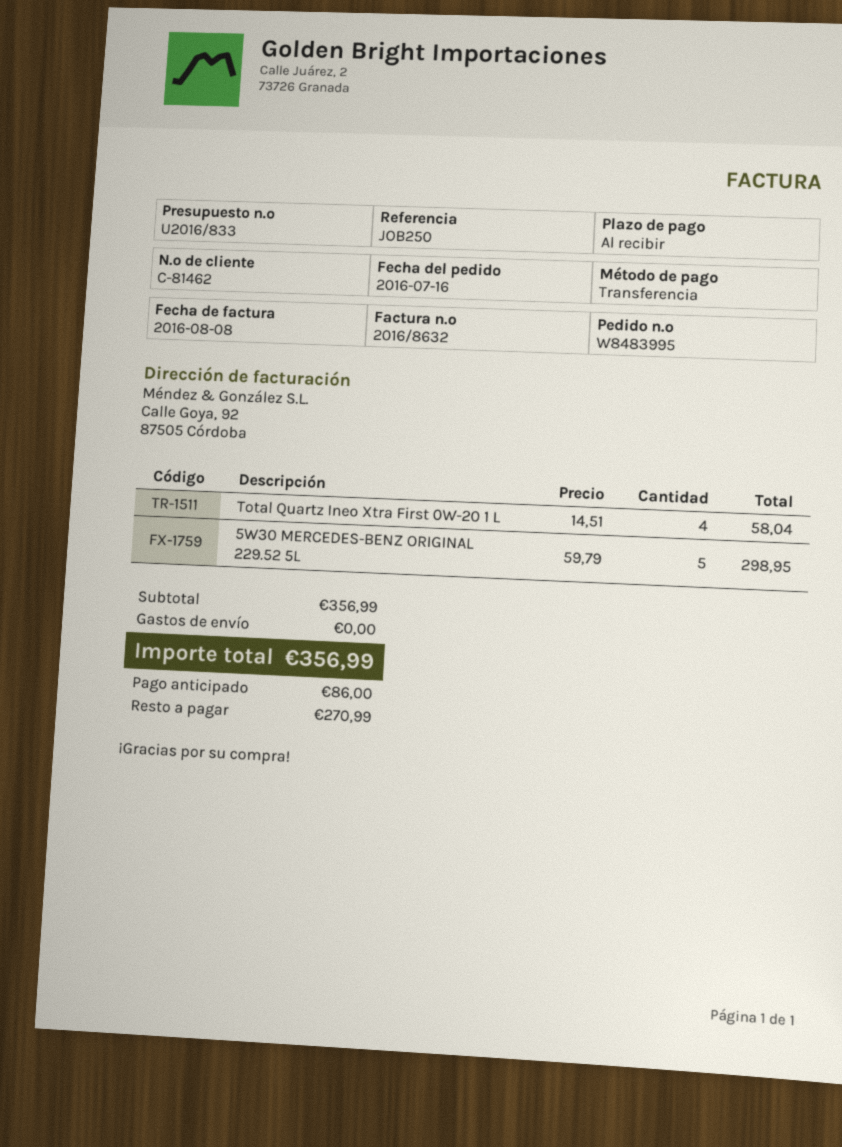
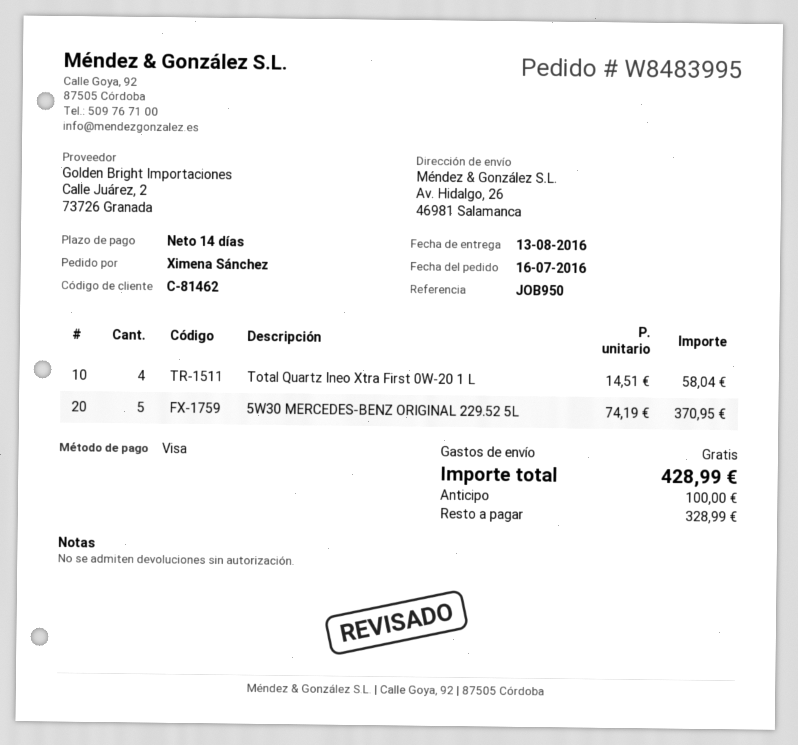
payment terms: on receipt -> 14 days
reference: JOB250 -> JOB950
payment method: bank transfer -> Visa
5W30 MERCEDES-BENZ ORIGINAL 229.52 5L: 5 x 59.79 = 298.95 -> 5 x 74.19 = 370.95
total: 356.99 -> 428.99
deposit: 86.00 -> 100.00
balance: 270.99 -> 328.99

